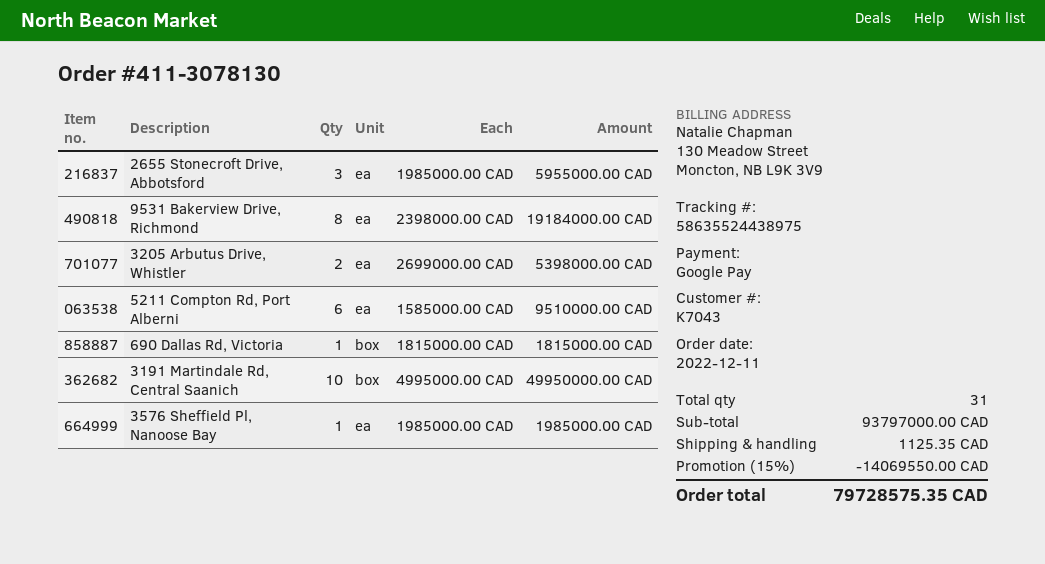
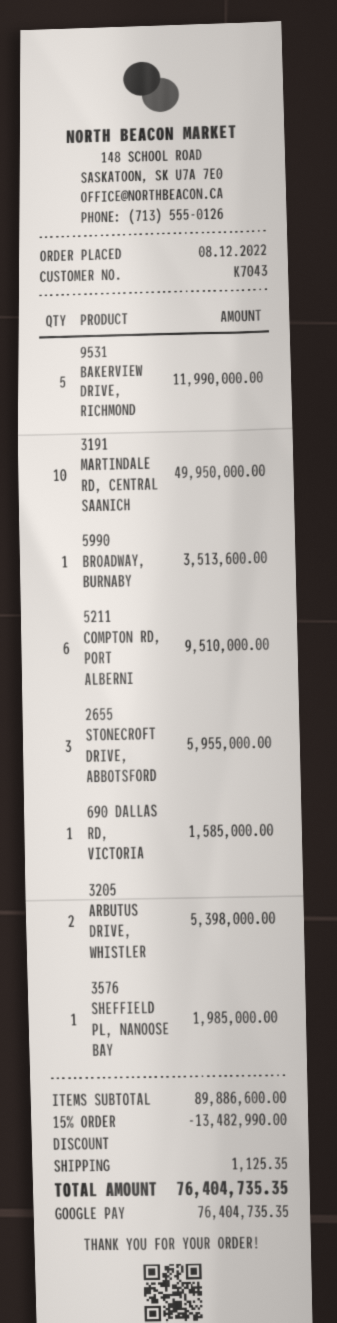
order date: 2022-12-11 -> 2022-12-08
9531 Bakerview Drive, Richmond: 8 for 19184000.00 -> 5 for 11990000.00
690 Dallas Rd, Victoria: 1 for 1815000.00 -> 1 for 1585000.00
5990 BROADWAY, BURNABY: none -> 1 for 3513600.00
subtotal: 93797000.00 -> 89886600.00
discount: 15% = 14069550.00 -> 15% = 13482990.00
total: 79728575.35 -> 76404735.35

